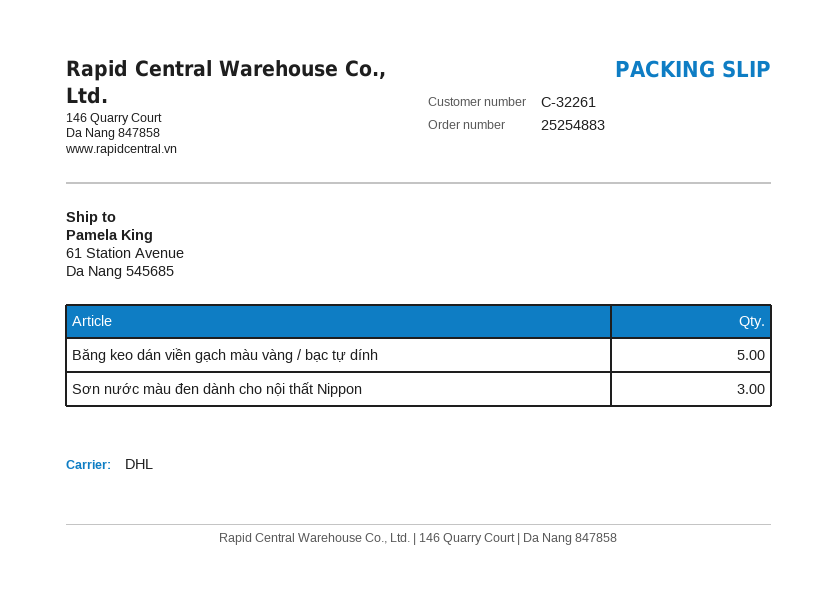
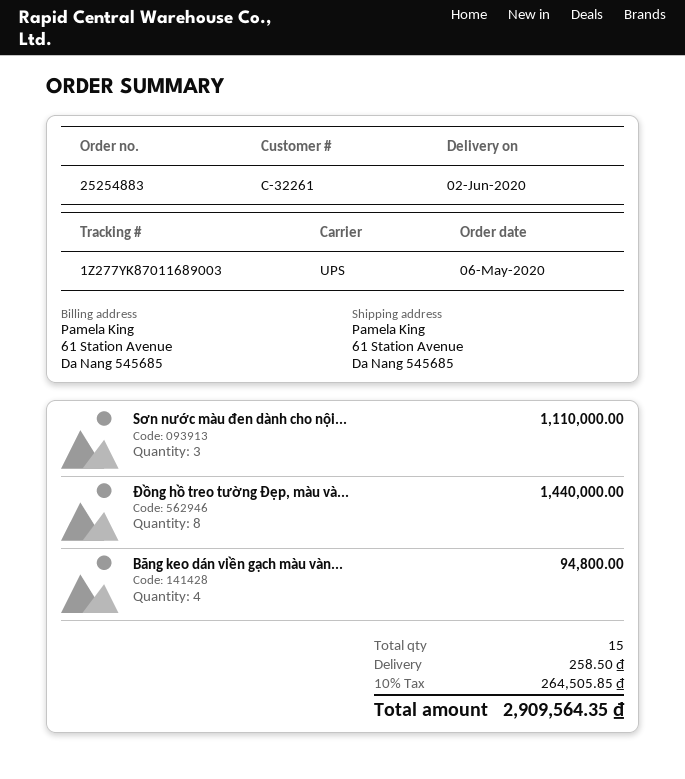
shipping method: DHL -> UPS
Băng keo dán viền gạch màu vàng / bạc tự dính: 5 -> 4
Đồng hồ treo tường Đẹp, màu và...: none -> 8

